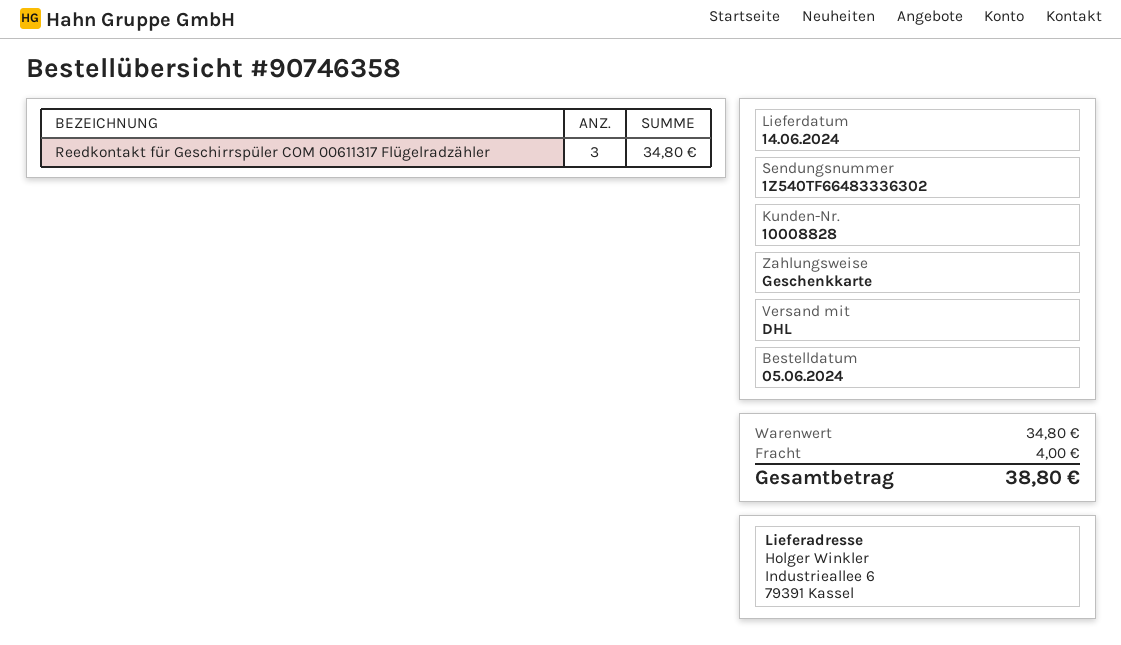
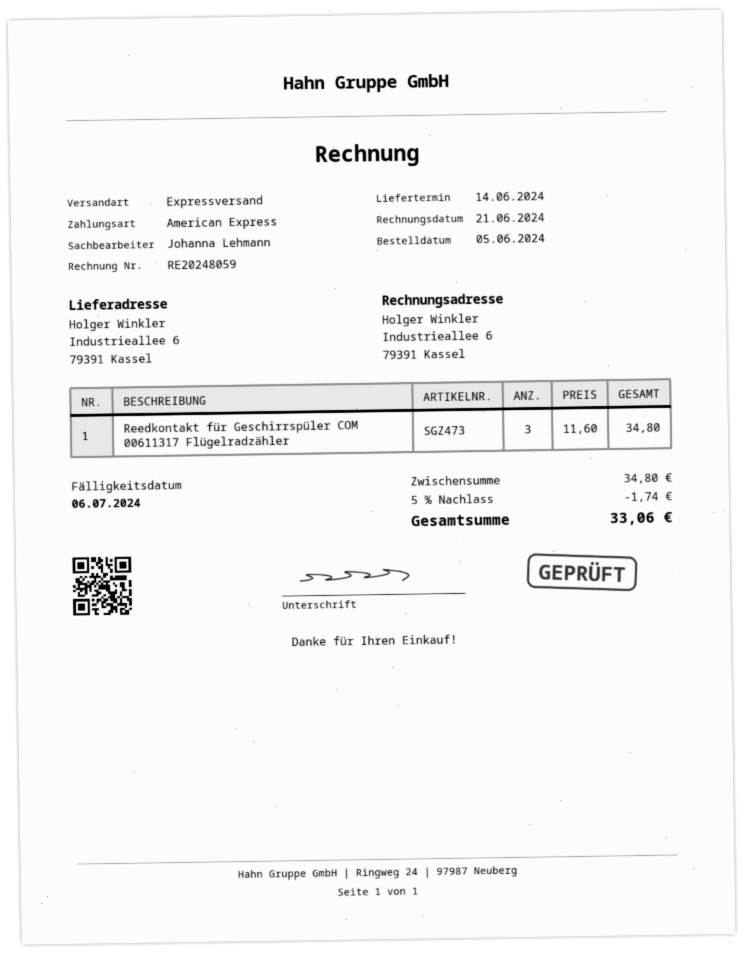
payment method: gift card -> American Express
shipping method: DHL -> express
discount: none -> 5% = 1.74
shipping: 4.00 -> none
total: 38.80 -> 33.06

